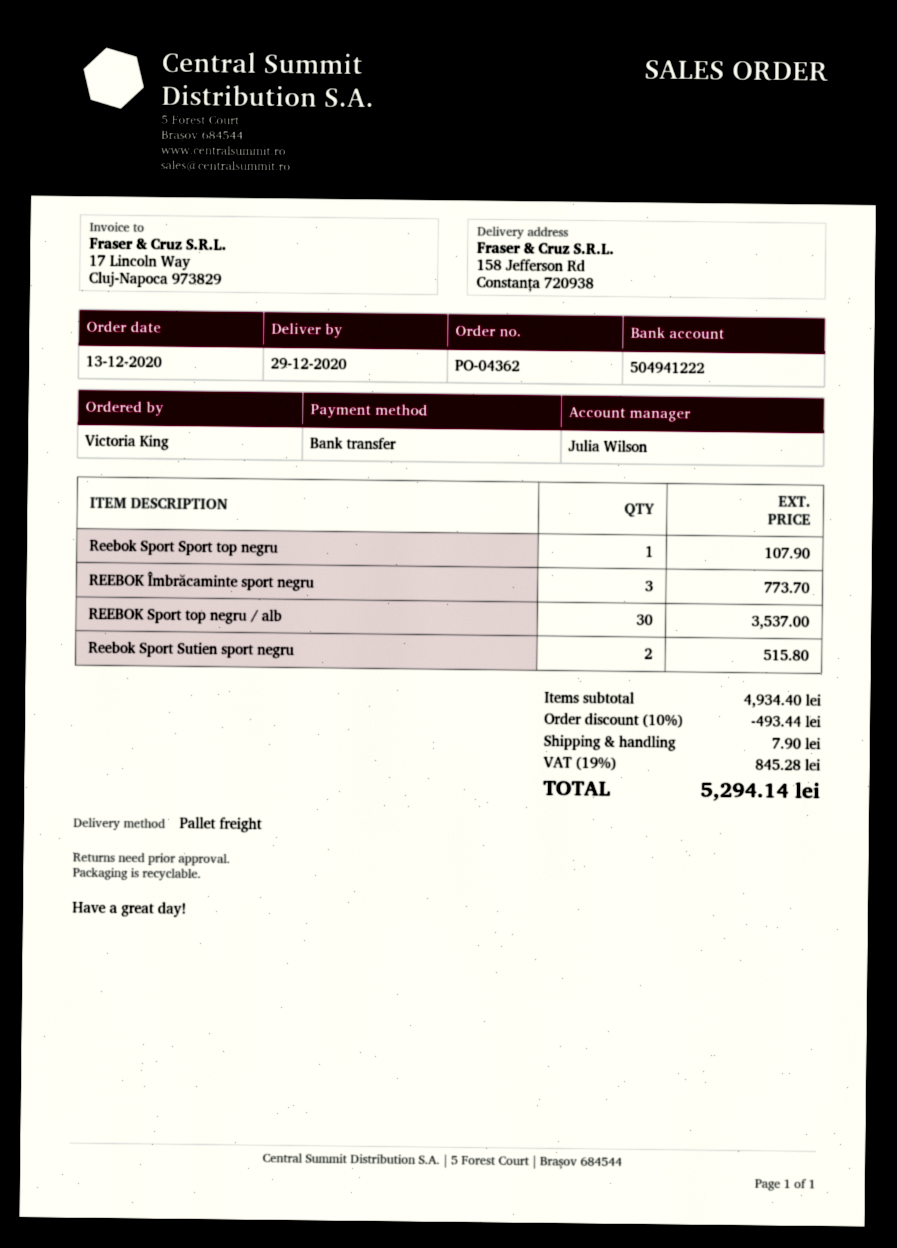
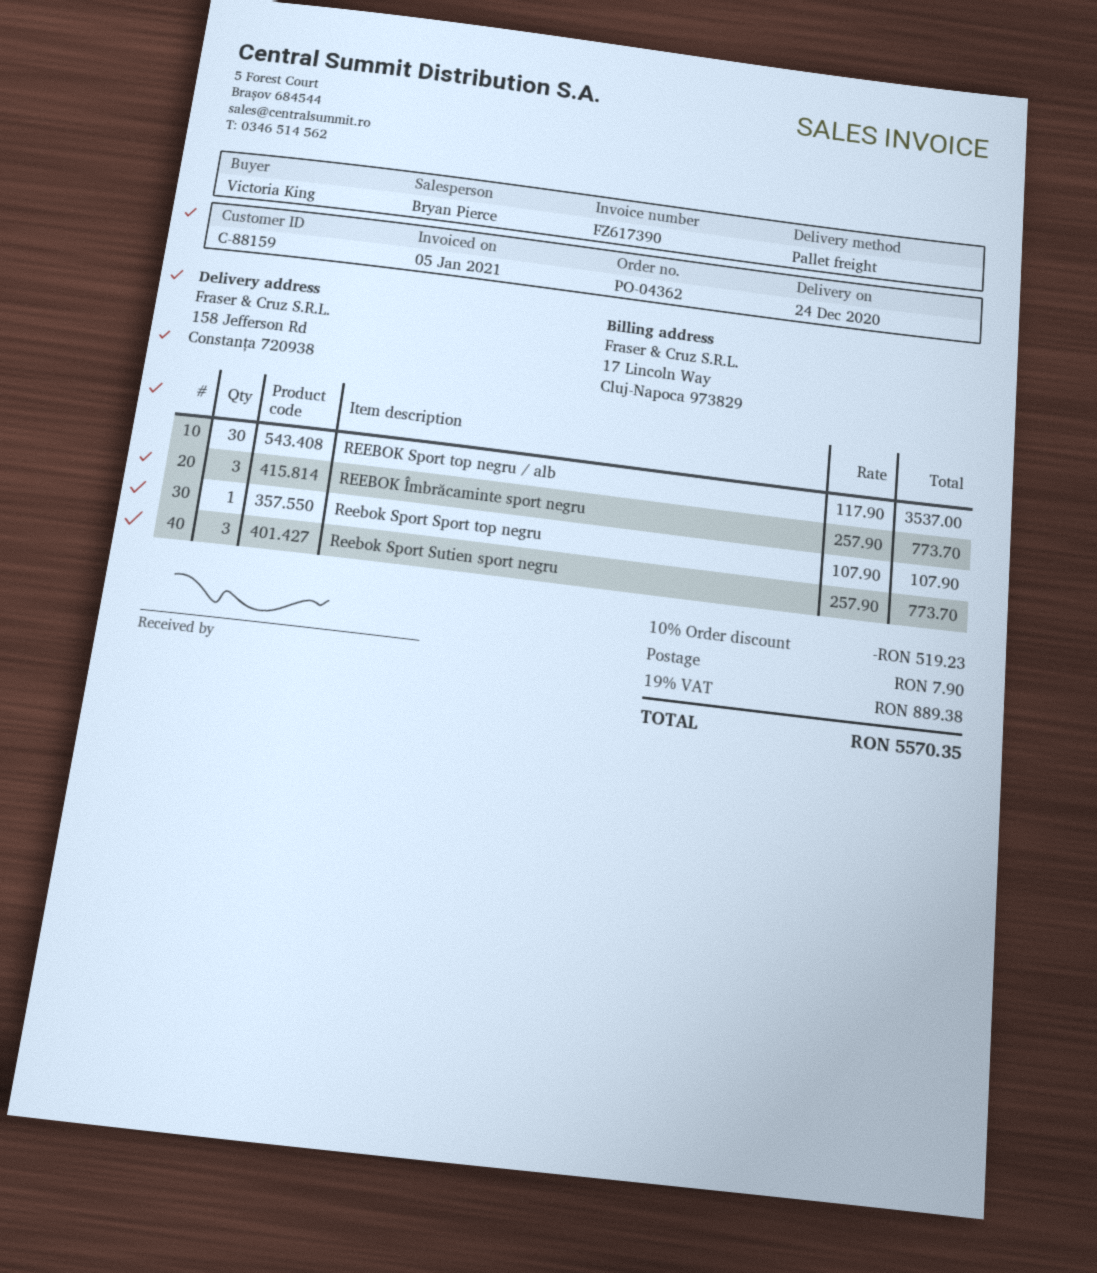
delivery date: 2020-12-29 -> 2020-12-24
sales rep: Julia Wilson -> Bryan Pierce
Reebok Sport Sutien sport negru: 2 for 515.80 -> 3 for 773.70
discount: 10% = 493.44 -> 10% = 519.23
tax: 19% = 845.28 -> 19% = 889.38
total: 5294.14 -> 5570.35

